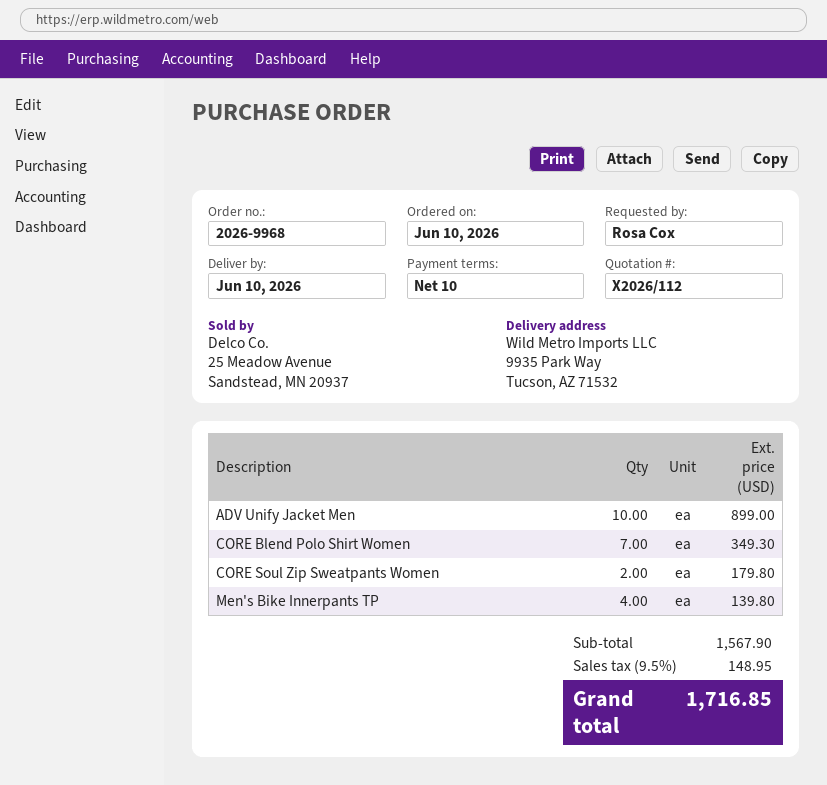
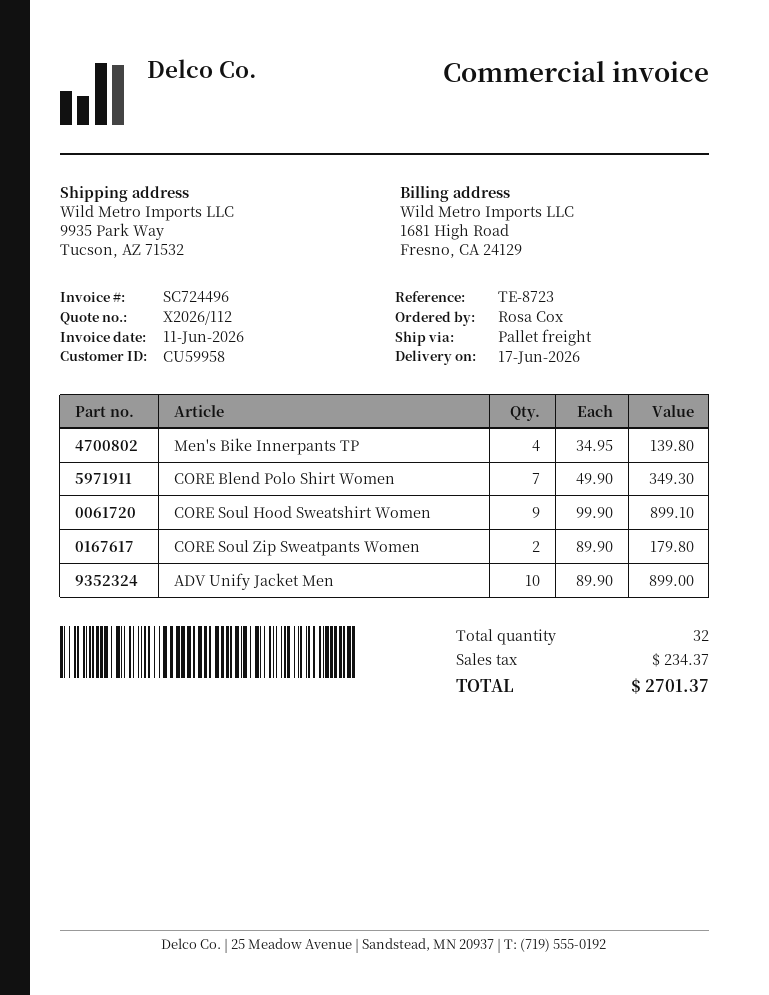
delivery date: 2026-06-10 -> 2026-06-17
CORE Soul Hood Sweatshirt Women: none -> 9 for 899.10
tax: 148.95 -> 234.37
total: 1716.85 -> 2701.37

